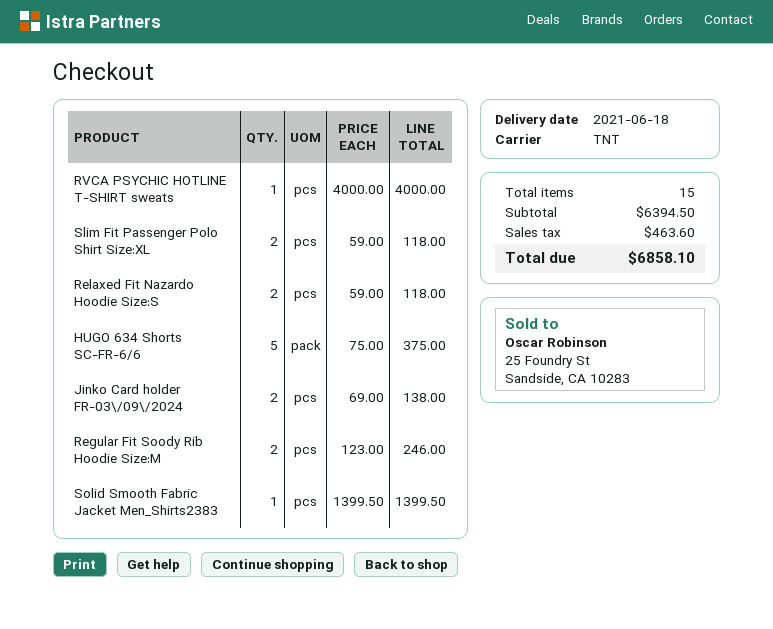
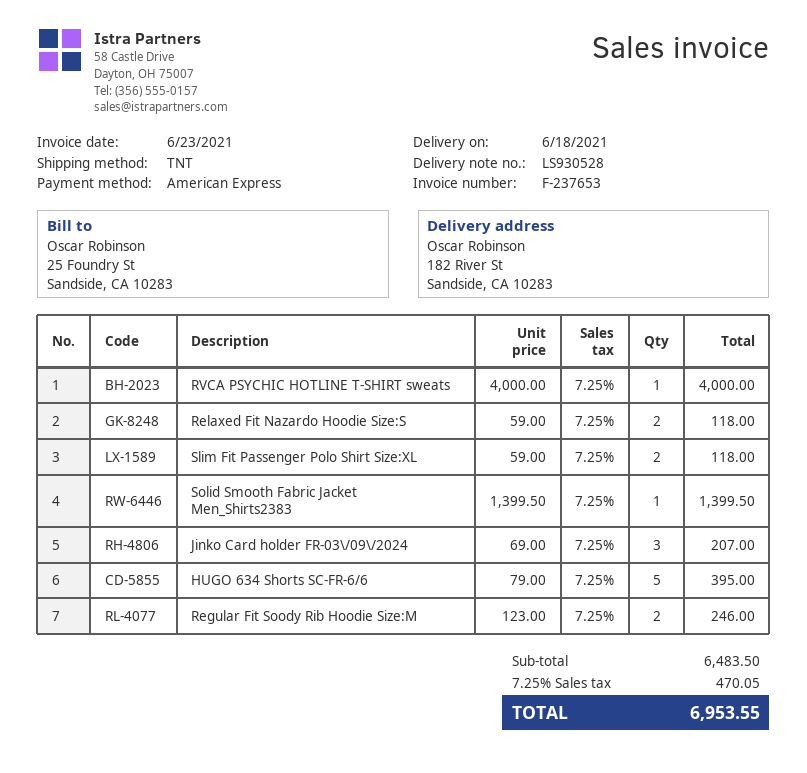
HUGO 634 Shorts SC-FR-6/6: 5 x 75.00 = 375.00 -> 5 x 79.00 = 395.00
Jinko Card holder FR-03\/09\/2024: 2 x 69.00 = 138.00 -> 3 x 69.00 = 207.00
subtotal: 6394.50 -> 6483.50
tax: 463.60 -> 470.05
total: 6858.10 -> 6953.55

